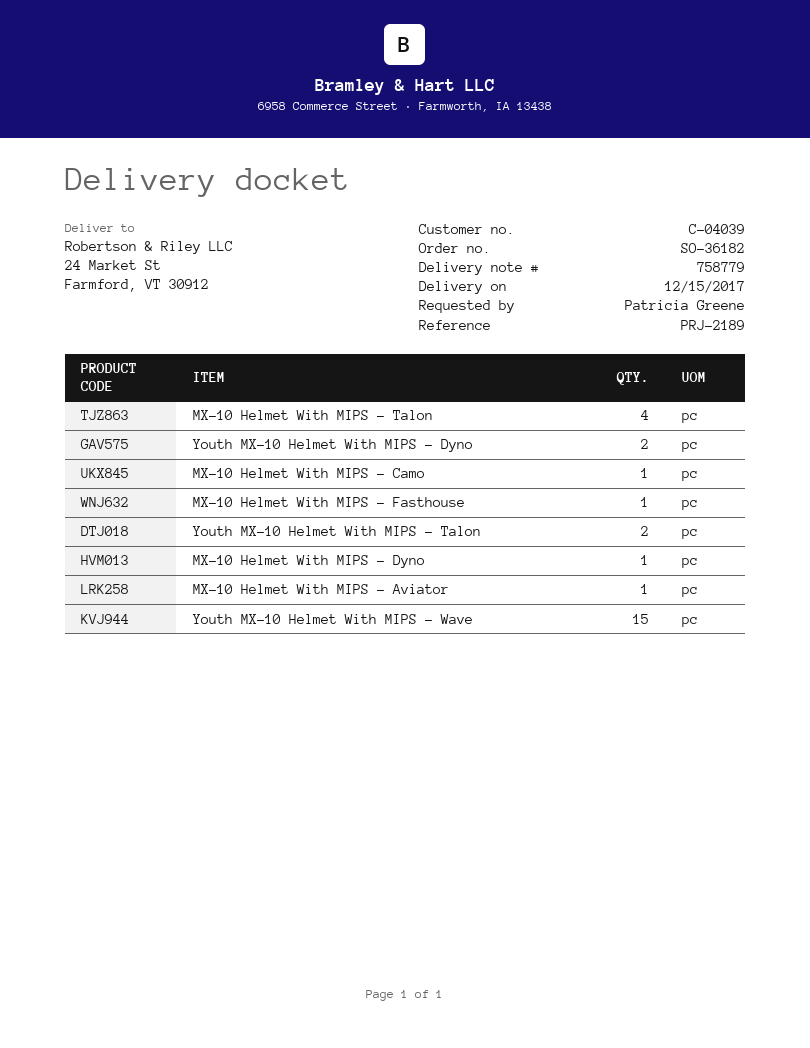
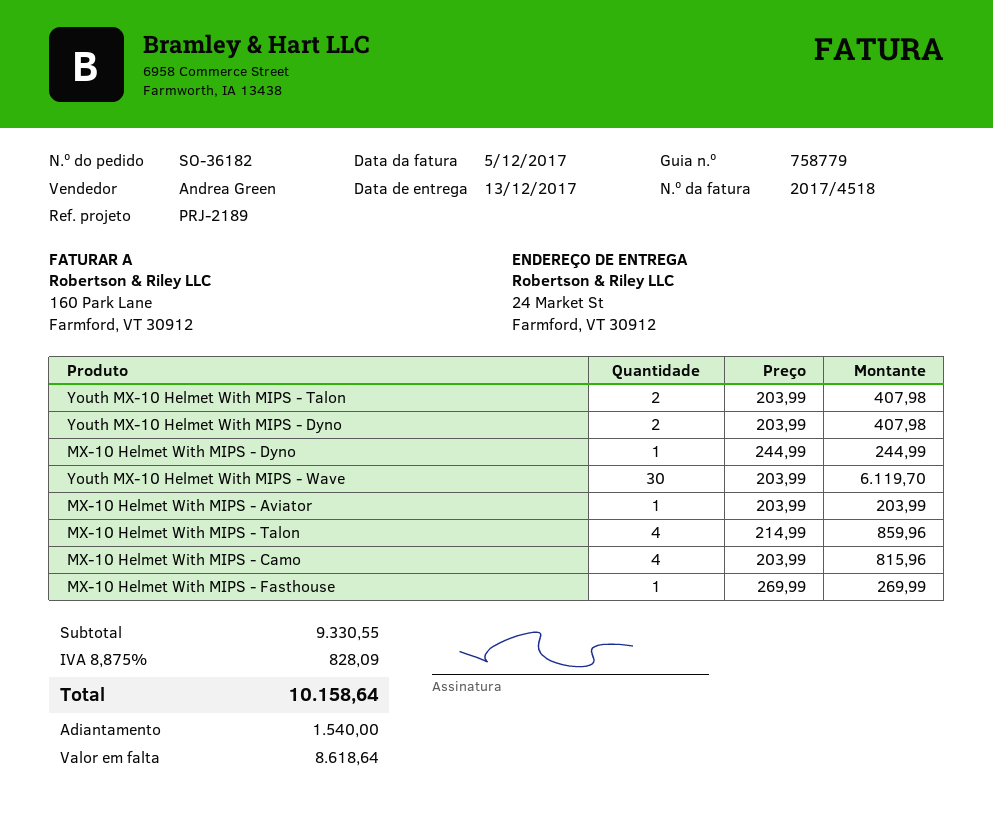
delivery date: 2017-12-15 -> 2017-12-13
MX-10 Helmet With MIPS - Camo: 1 -> 4
Youth MX-10 Helmet With MIPS - Wave: 15 -> 30

